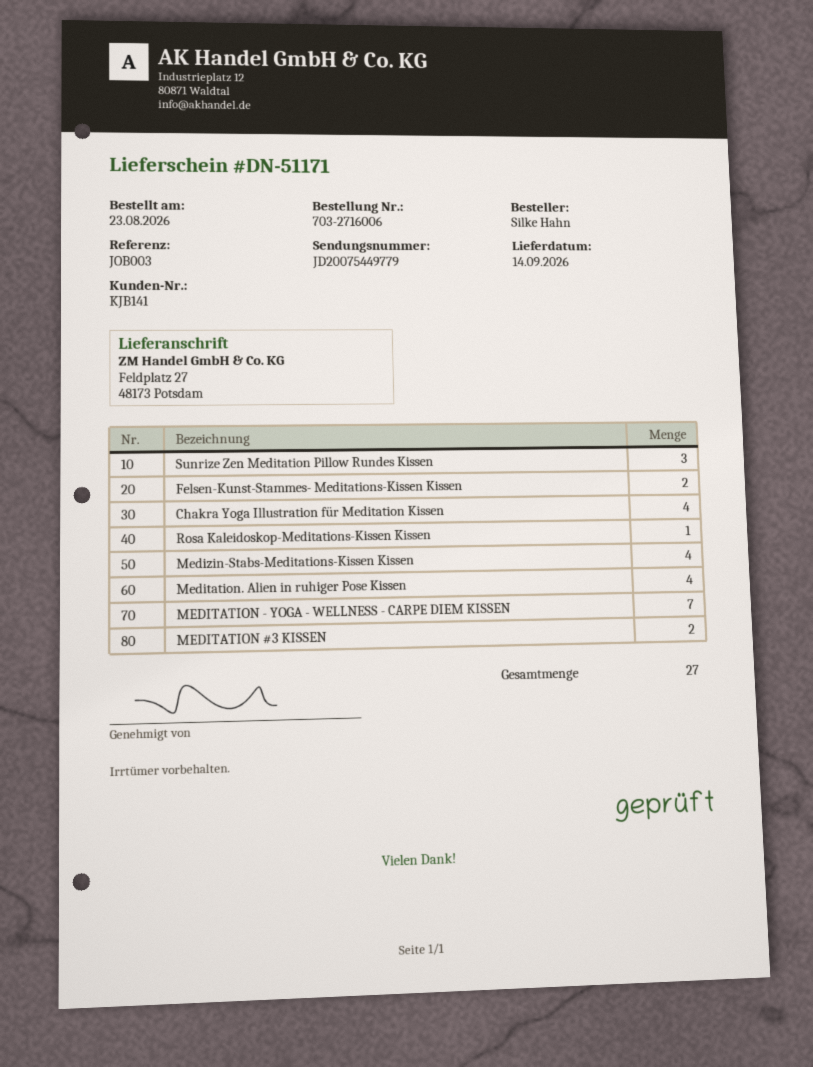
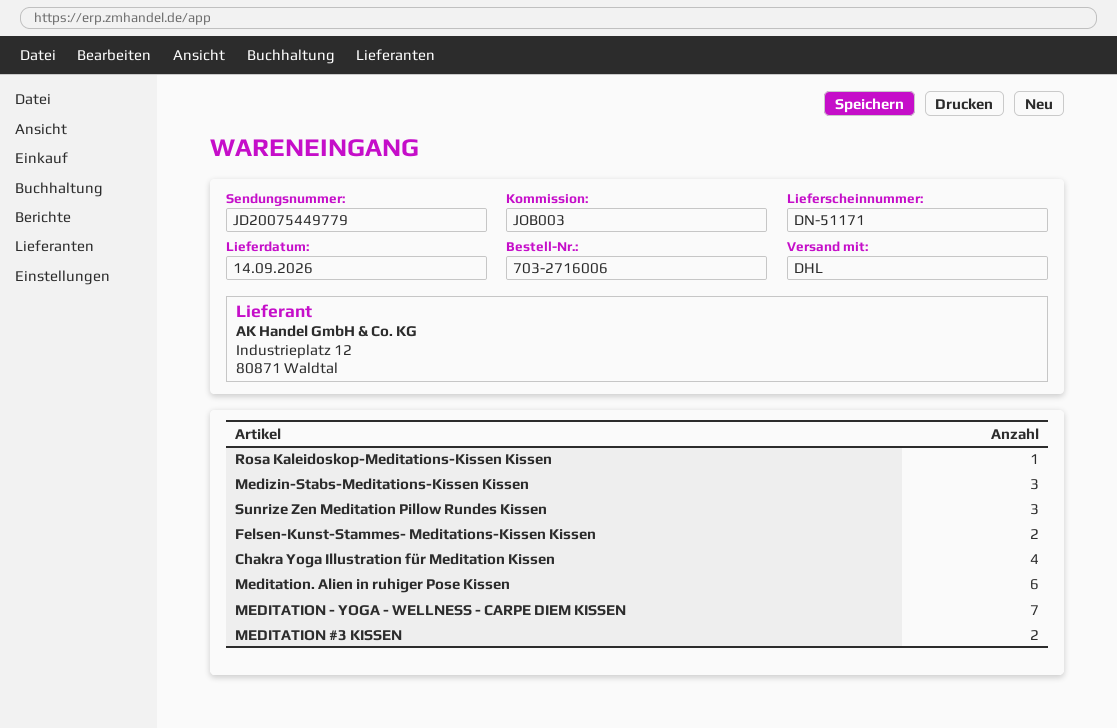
Medizin-Stabs-Meditations-Kissen Kissen: 4 -> 3
Meditation. Alien in ruhiger Pose Kissen: 4 -> 6

